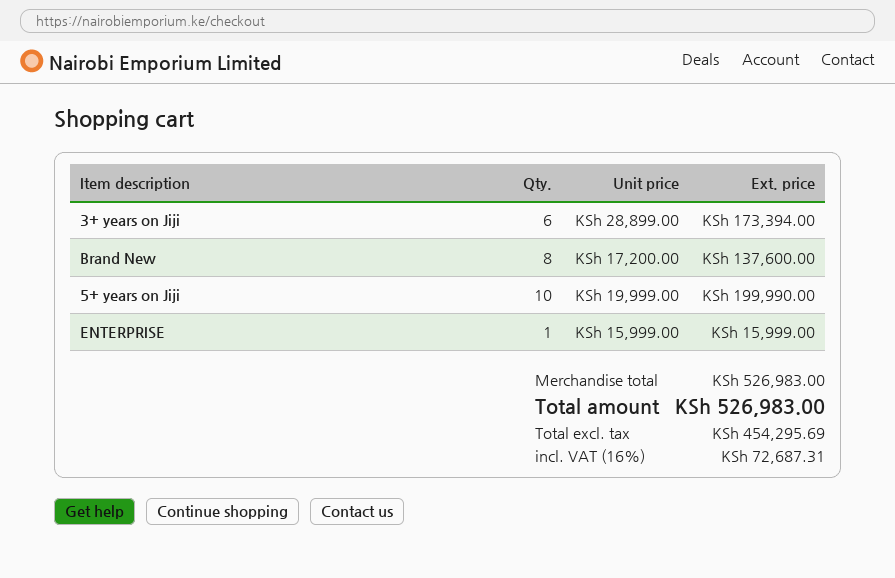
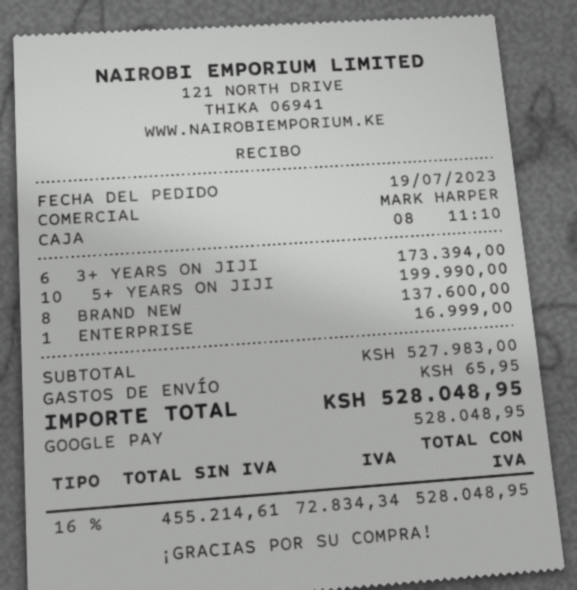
ENTERPRISE: 1 for 15999.00 -> 1 for 16999.00
subtotal: 526983.00 -> 527983.00
shipping: none -> 65.95
net: 454295.69 -> 455214.61
tax: 16% = 72687.31 -> 16% = 72834.34
total: 526983.00 -> 528048.95

